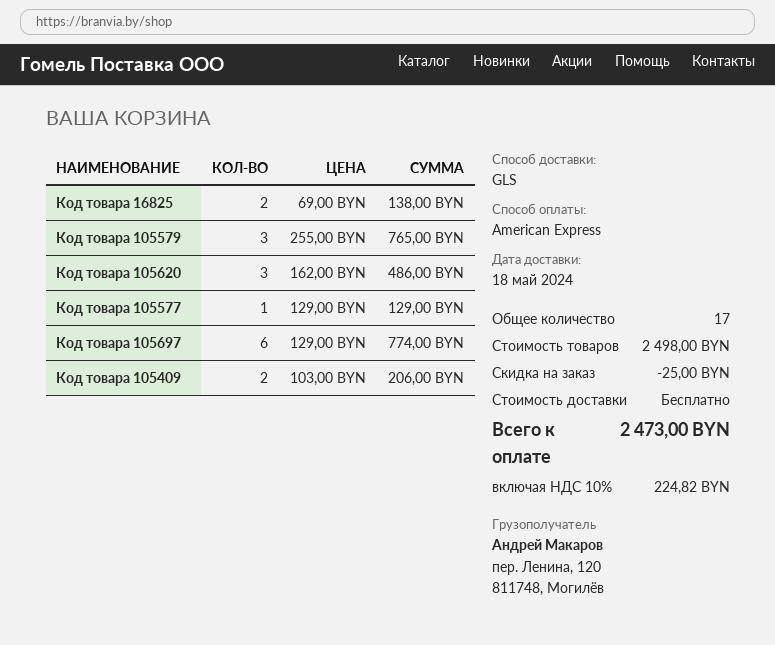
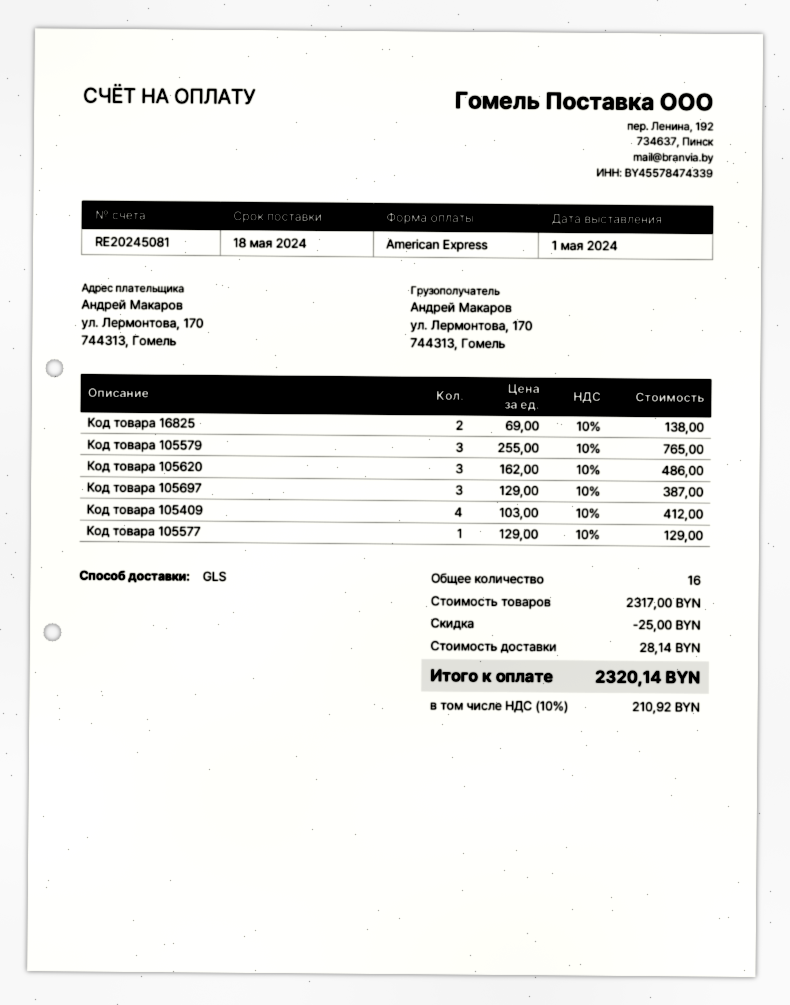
ship to: пер. Ленина, 120, 811748, Могилёв -> ул. Лермонтова, 170, 744313, Гомель
Код товара 105697: 6 x 129.00 = 774.00 -> 3 x 129.00 = 387.00
Код товара 105409: 2 x 103.00 = 206.00 -> 4 x 103.00 = 412.00
total quantity: 17 -> 16
subtotal: 2498.00 -> 2317.00
shipping: 0.00 -> 28.14
tax: 10% = 224.82 -> 10% = 210.92
total: 2473.00 -> 2320.14

